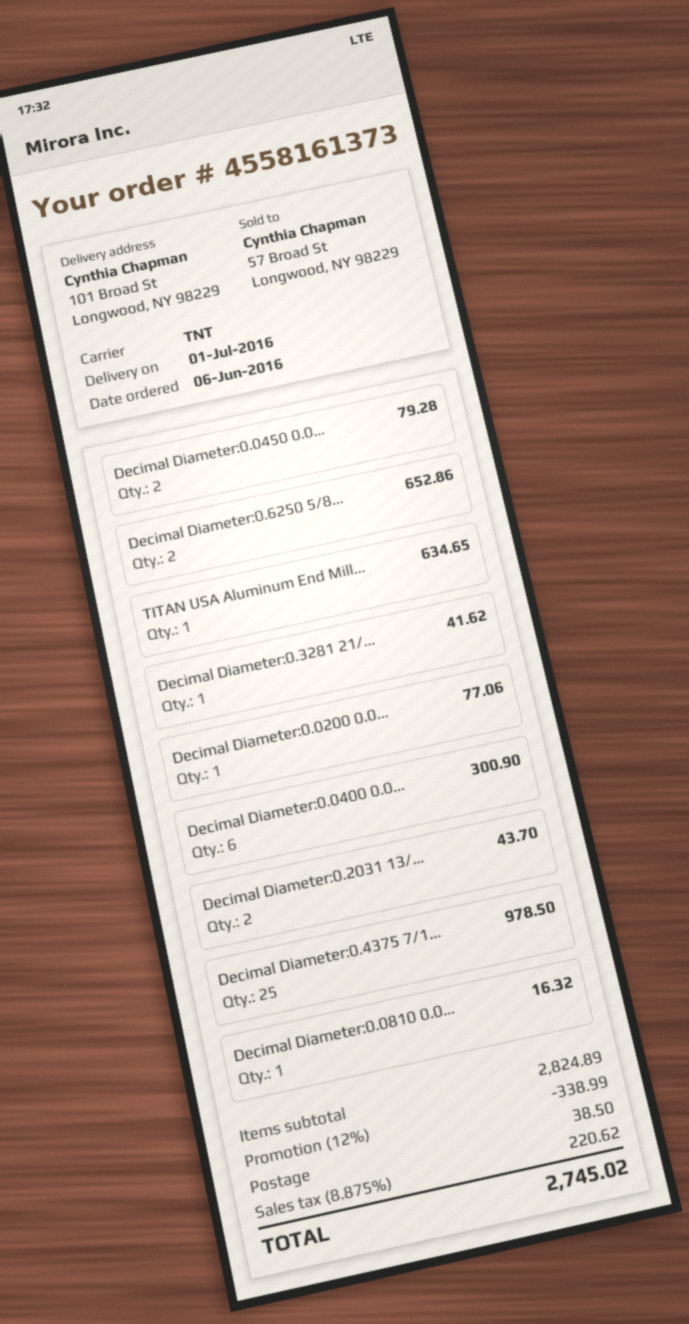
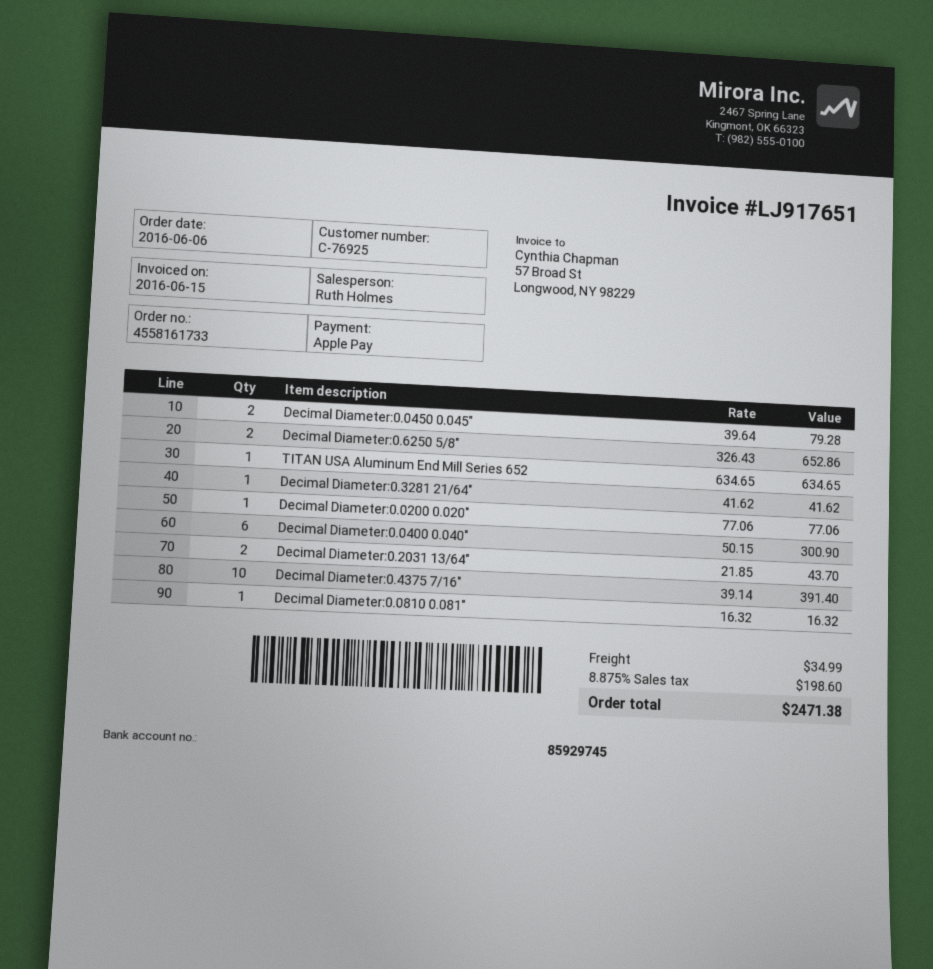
order number: 4558161373 -> 4558161733
Decimal Diameter:0.4375 7/1...: 25 for 978.50 -> 10 for 391.40
discount: 12% = 338.99 -> none
shipping: 38.50 -> 34.99
tax: 8.875% = 220.62 -> 8.875% = 198.60
total: 2745.02 -> 2471.38

